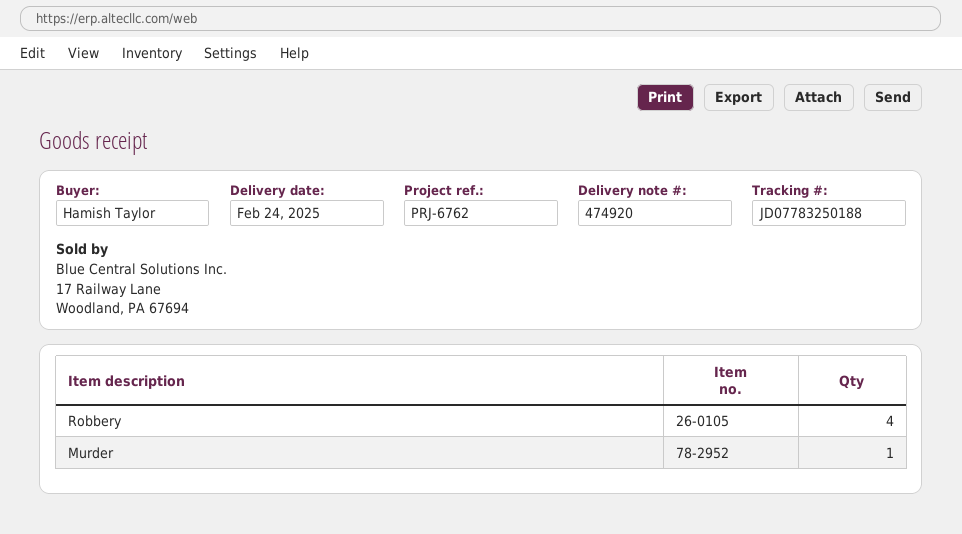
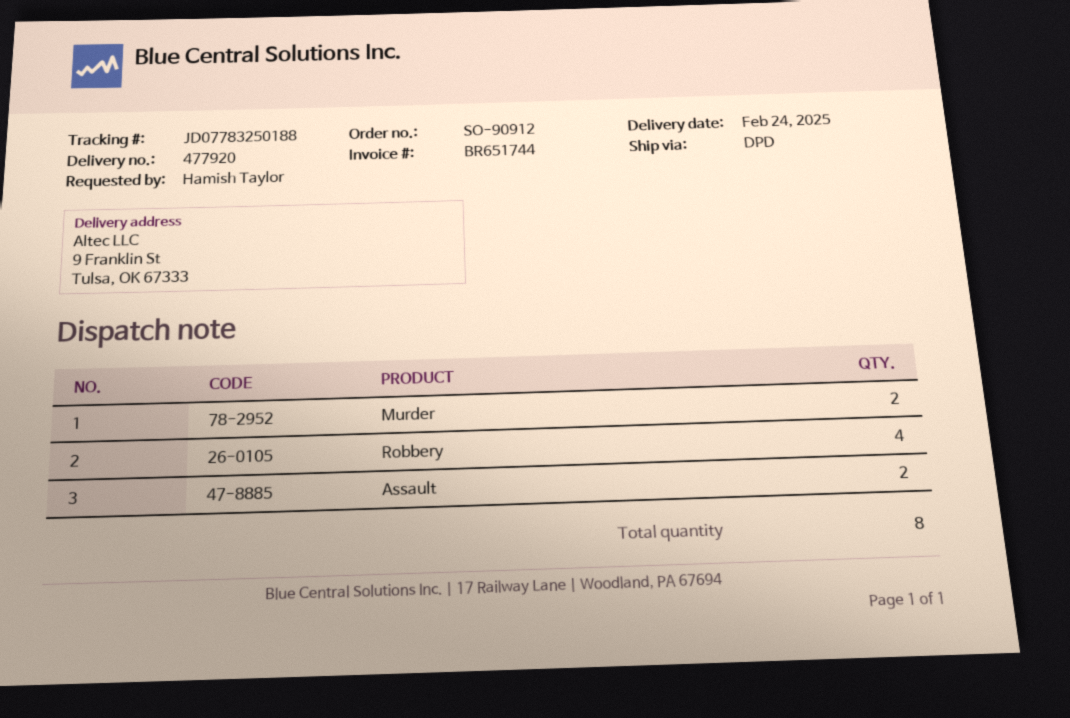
delivery note number: 474920 -> 477920
Murder: 1 -> 2
Assault: none -> 2

